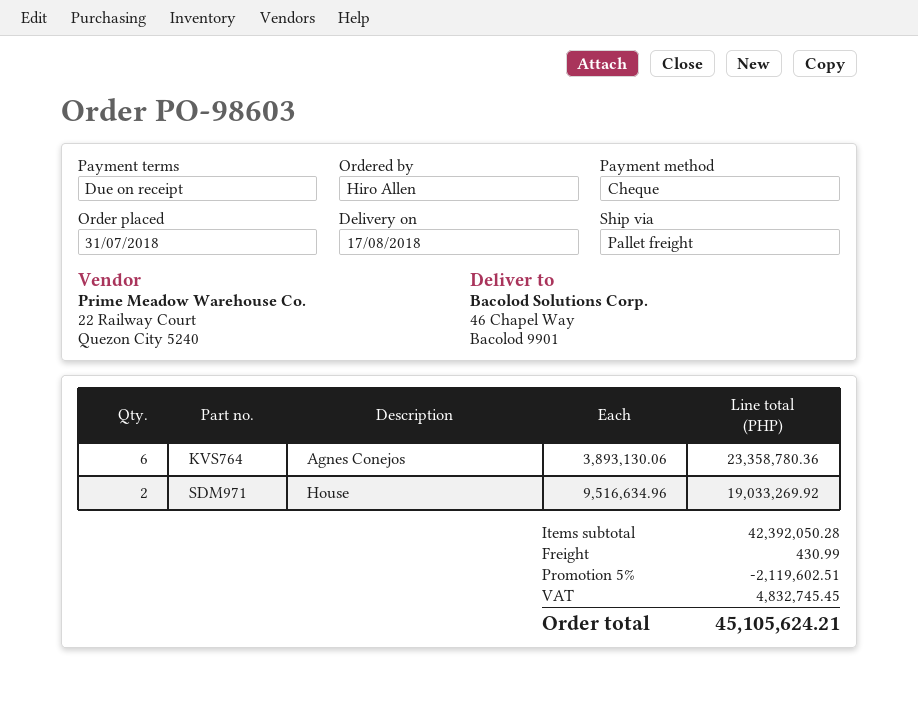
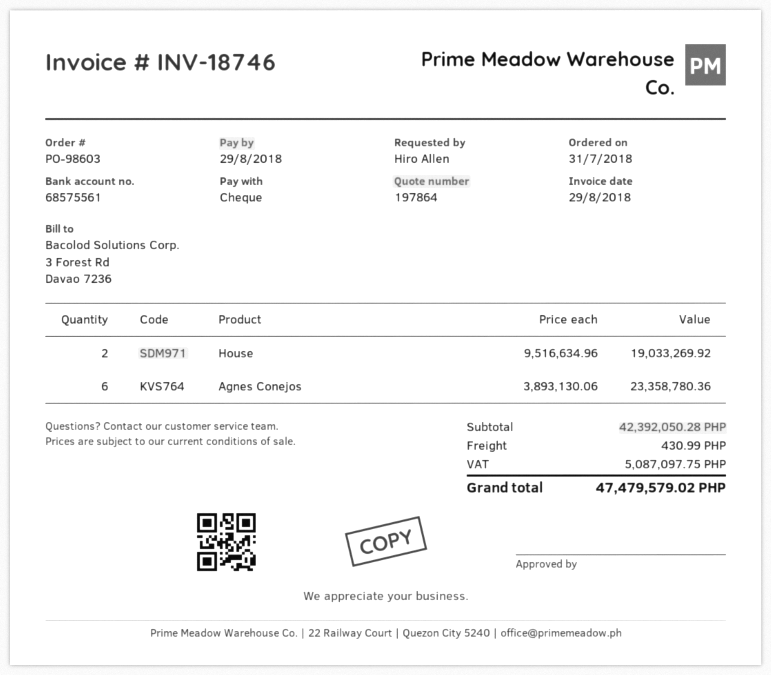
discount: 5% = 2119602.51 -> none
tax: 4832745.45 -> 5087097.75
total: 45105624.21 -> 47479579.02

